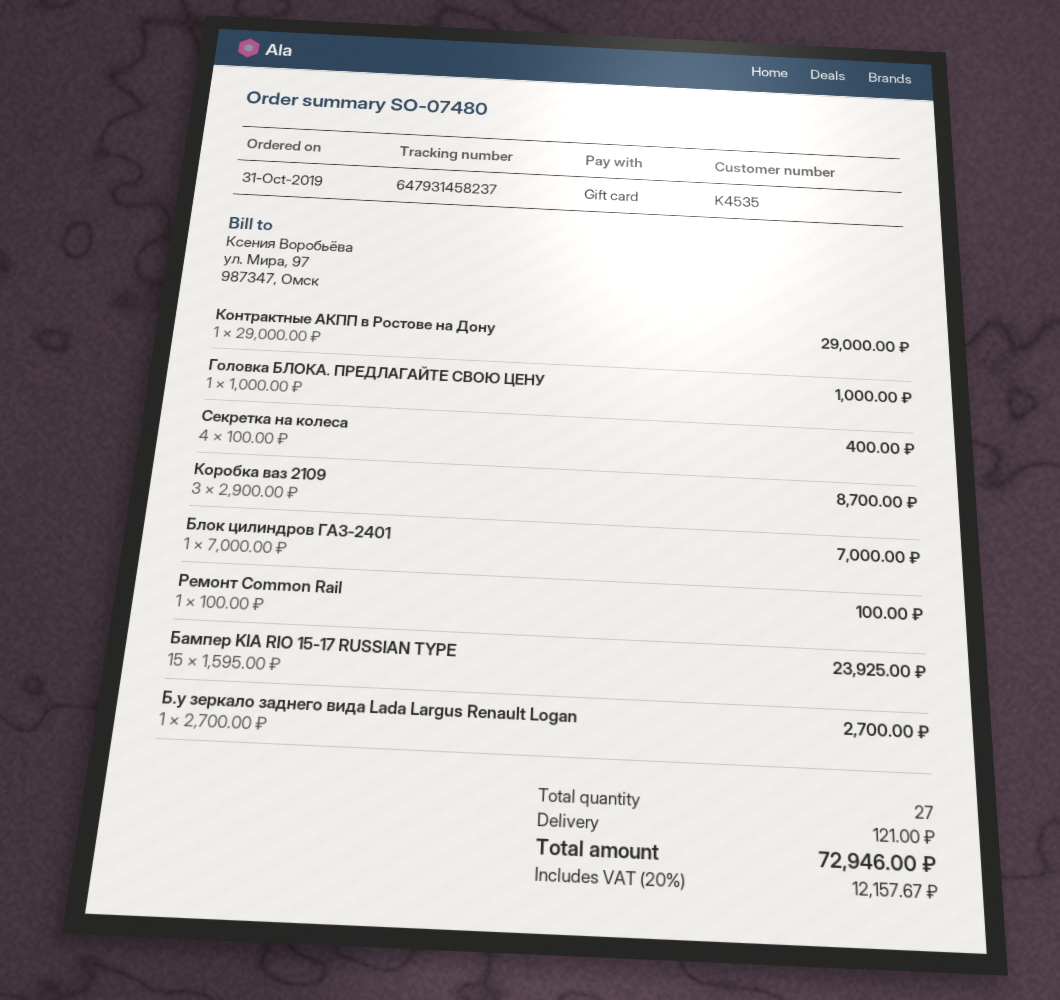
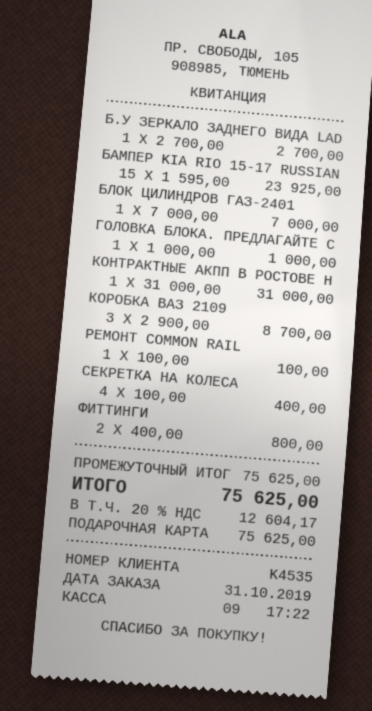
Контрактные АКПП в Ростове на Дону: 1 x 29000.00 = 29000.00 -> 1 x 31000.00 = 31000.00
ФИТТИНГИ: none -> 2 x 400.00 = 800.00
shipping: 121.00 -> none
tax: 20% = 12157.67 -> 20% = 12604.17
total: 72946.00 -> 75625.00

